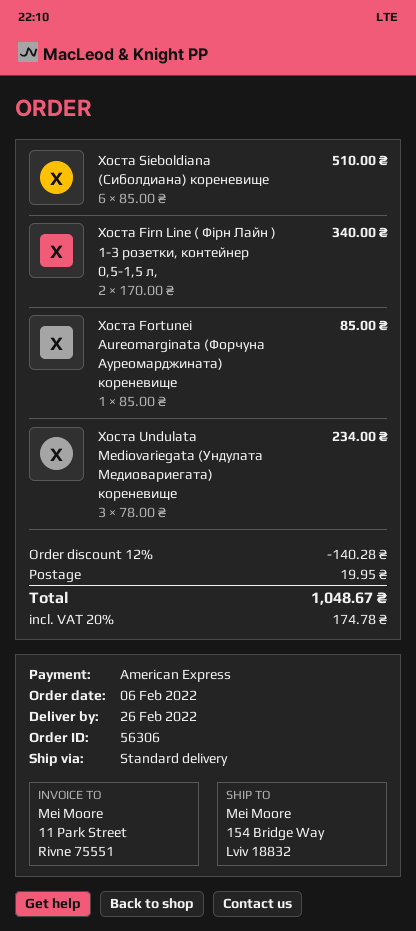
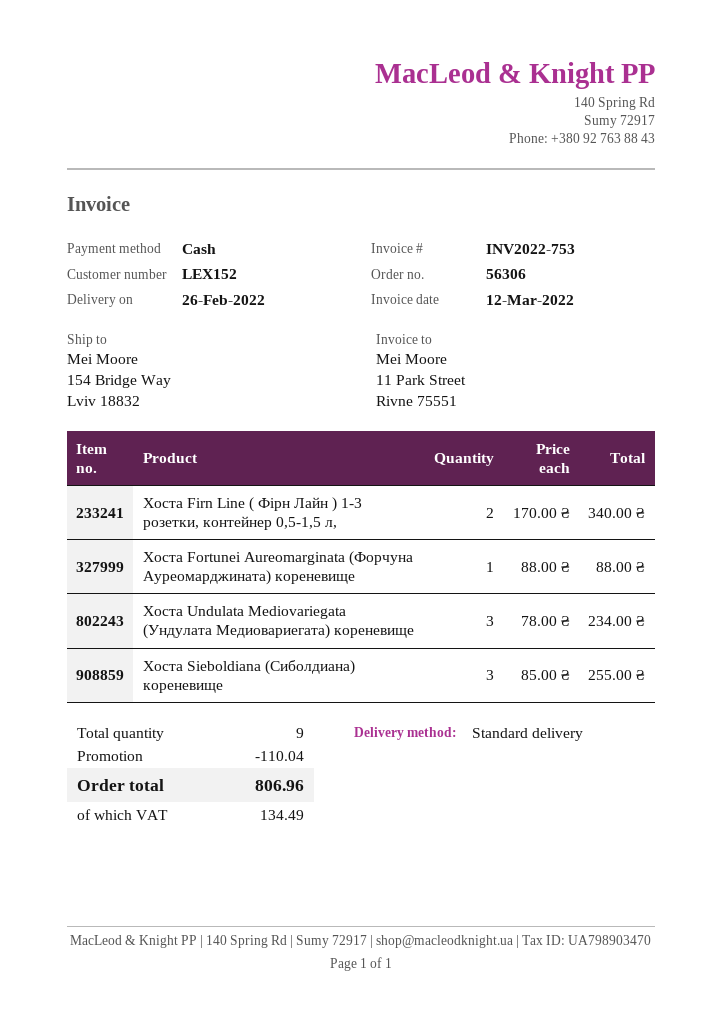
payment method: American Express -> cash
Хоста Sieboldiana (Сиболдиана) кореневище: 6 x 85.00 = 510.00 -> 3 x 85.00 = 255.00
Хоста Fortunei Aureomarginata (Форчуна Ауреомарджината) кореневище: 1 x 85.00 = 85.00 -> 1 x 88.00 = 88.00
discount: 140.28 -> 110.04
shipping: 19.95 -> none
tax: 174.78 -> 134.49
total: 1048.67 -> 806.96

